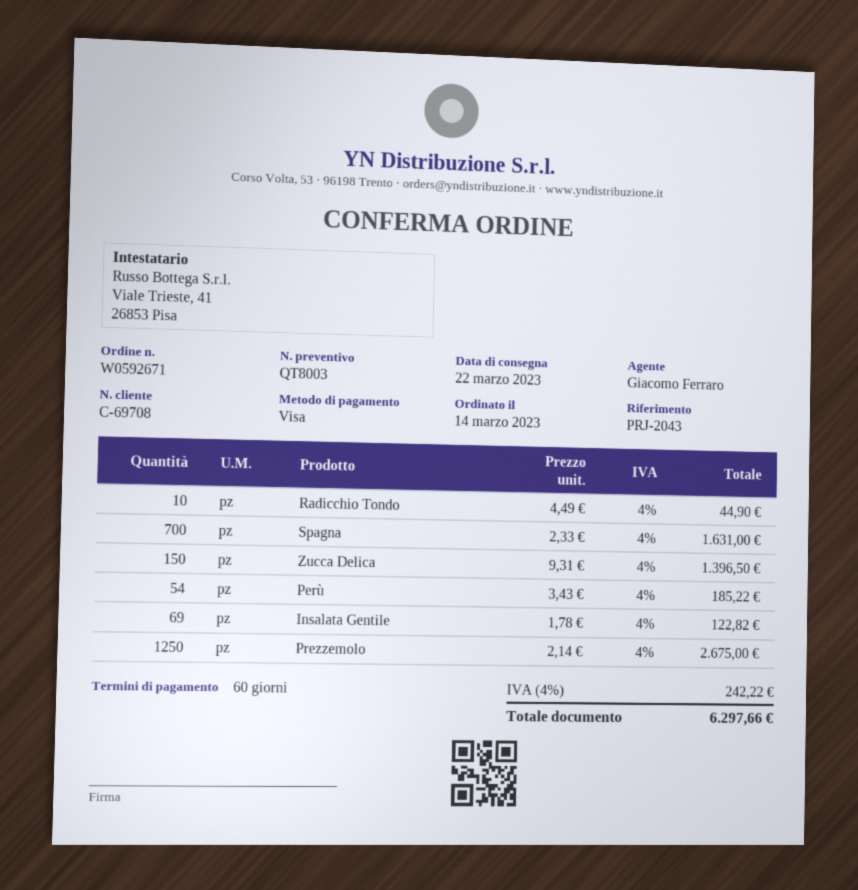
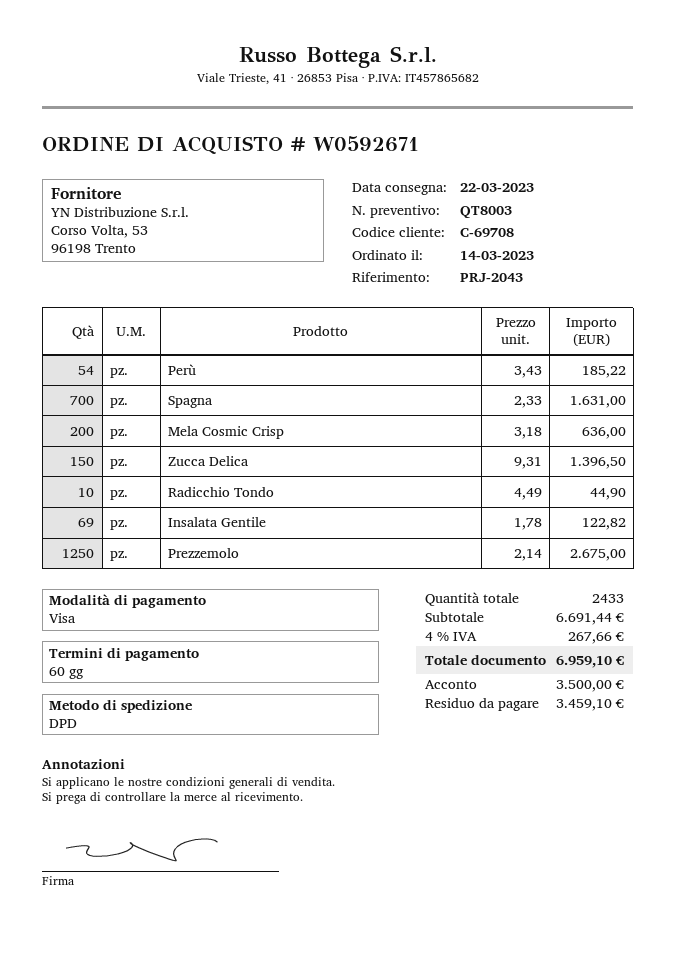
Mela Cosmic Crisp: none -> 200 x 3.18 = 636.00
tax: 4% = 242.22 -> 4% = 267.66
total: 6297.66 -> 6959.10

